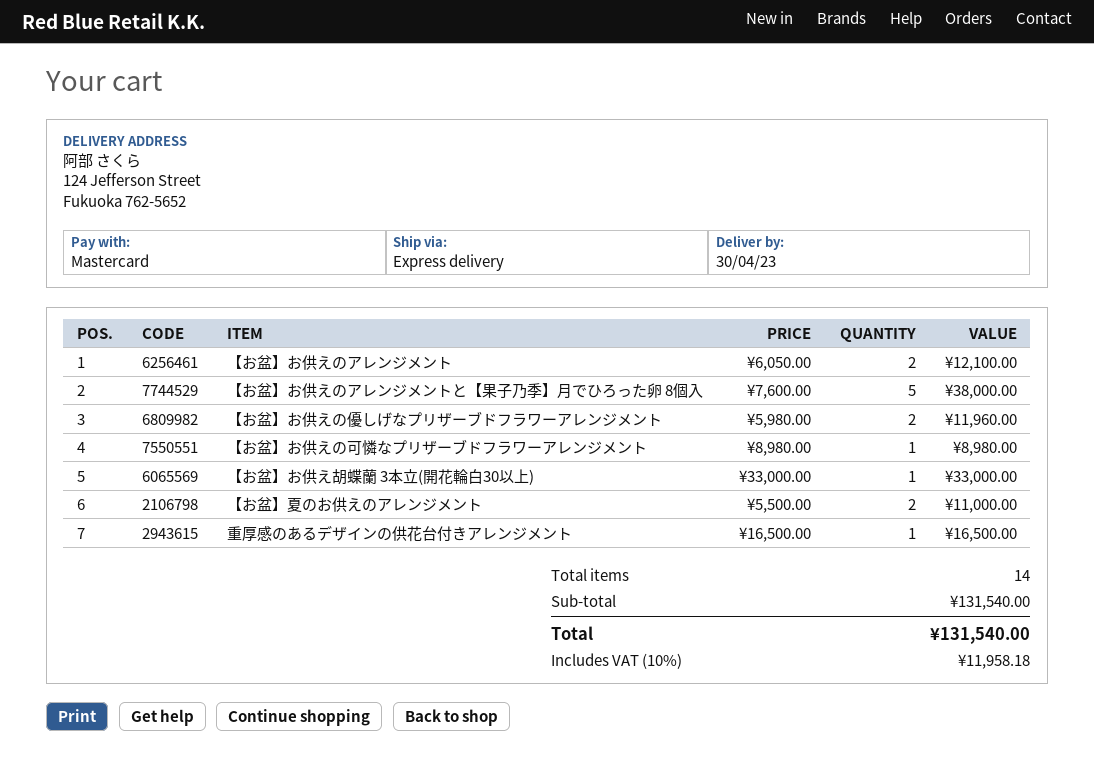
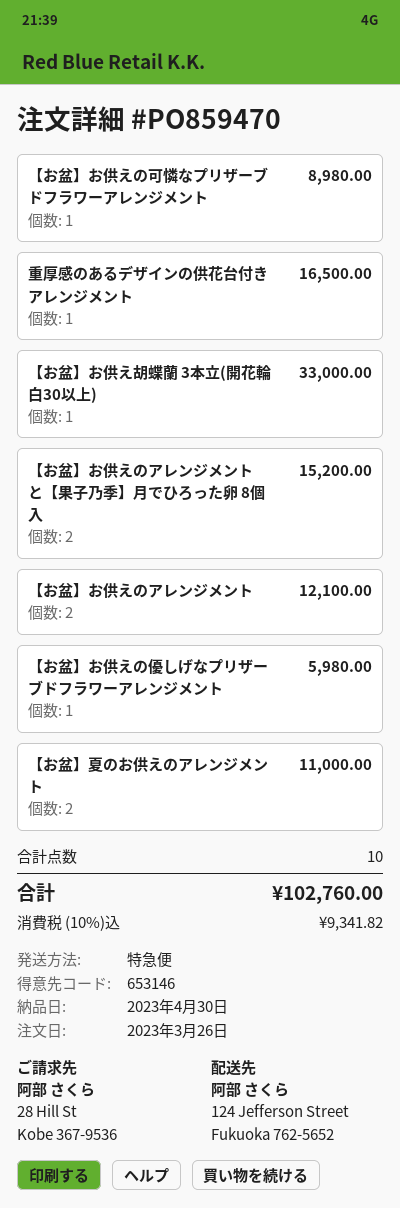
【お盆】お供えのアレンジメントと【果子乃季】月でひろった卵 8個入: 5 for 38000.00 -> 2 for 15200.00
【お盆】お供えの優しげなプリザーブドフラワーアレンジメント: 2 for 11960.00 -> 1 for 5980.00
total quantity: 14 -> 10
tax: 10% = 11958.18 -> 10% = 9341.82
total: 131540.00 -> 102760.00

